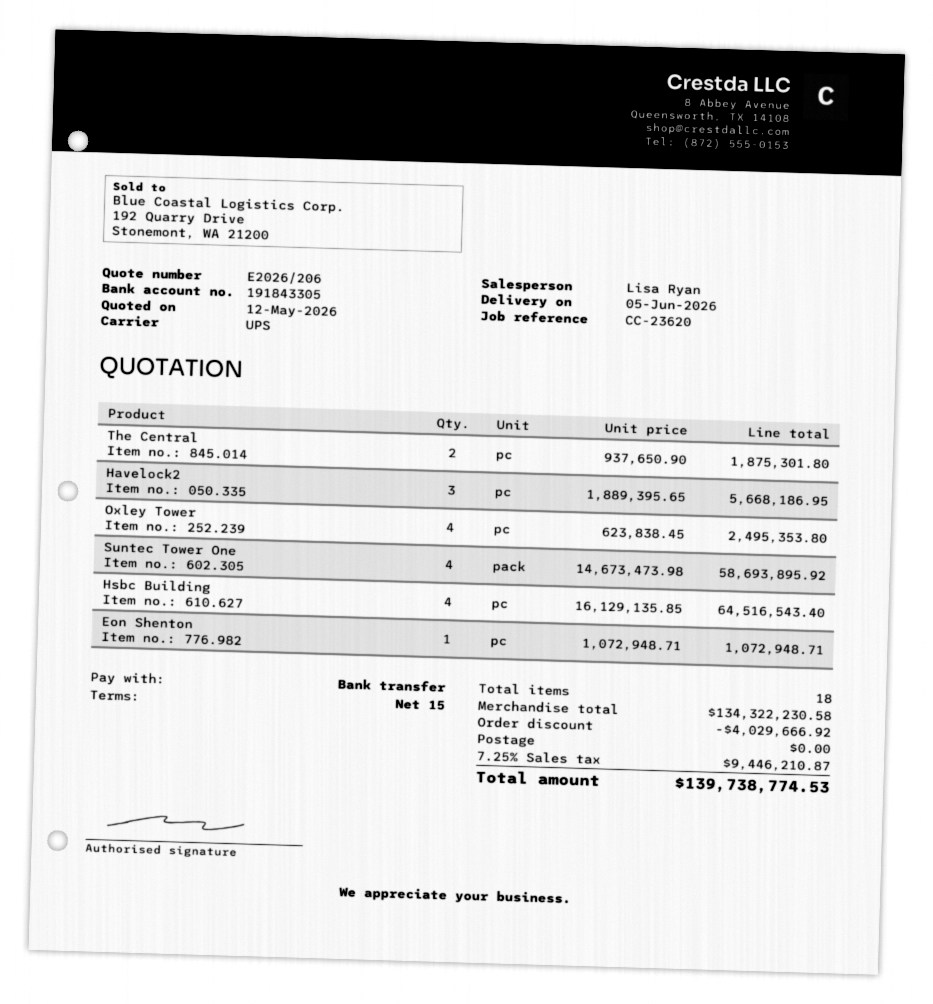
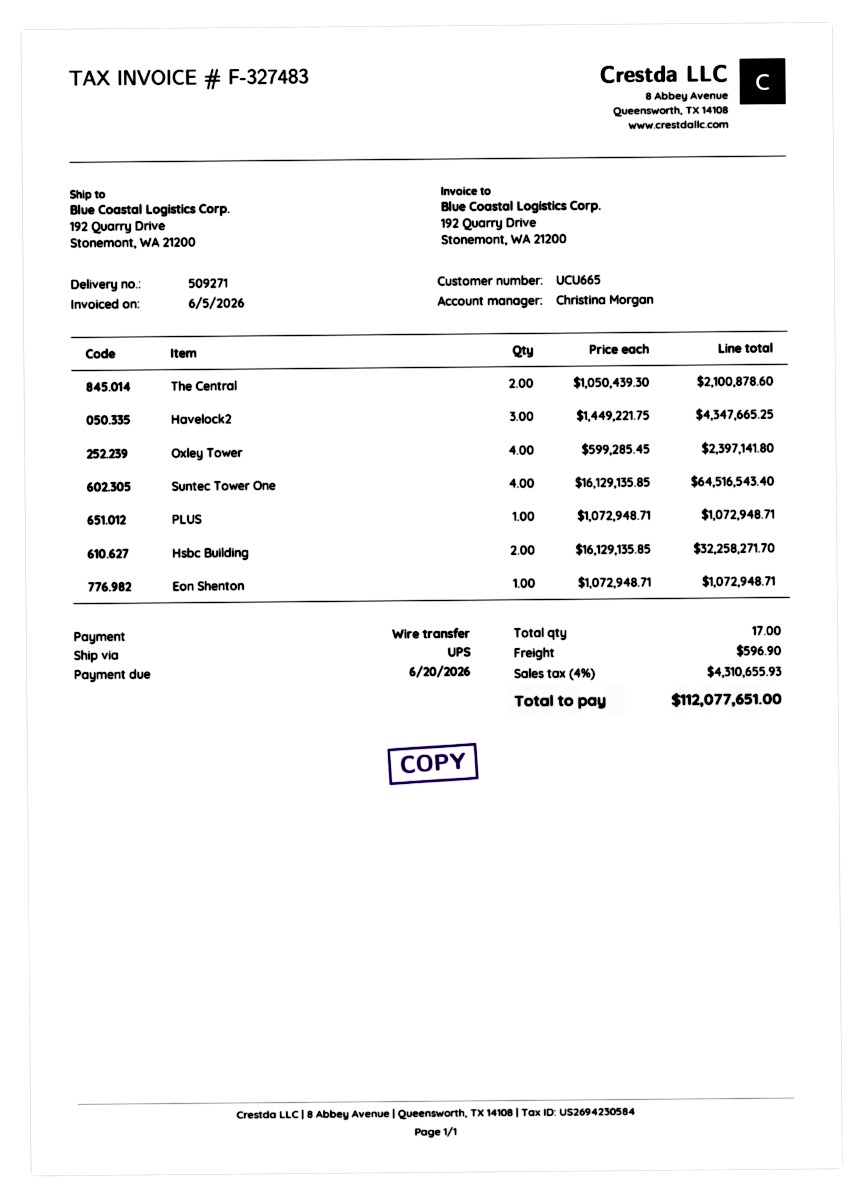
sales rep: Lisa Ryan -> Christina Morgan
The Central: 2 x 937650.90 = 1875301.80 -> 2 x 1050439.30 = 2100878.60
Havelock2: 3 x 1889395.65 = 5668186.95 -> 3 x 1449221.75 = 4347665.25
Oxley Tower: 4 x 623838.45 = 2495353.80 -> 4 x 599285.45 = 2397141.80
Suntec Tower One: 4 x 14673473.98 = 58693895.92 -> 4 x 16129135.85 = 64516543.40
Hsbc Building: 4 x 16129135.85 = 64516543.40 -> 2 x 16129135.85 = 32258271.70
PLUS: none -> 1 x 1072948.71 = 1072948.71
total quantity: 18 -> 17
discount: 4029666.92 -> none
shipping: 0.00 -> 596.90
tax: 7.25% = 9446210.87 -> 4% = 4310655.93
total: 139738774.53 -> 112077651.00

